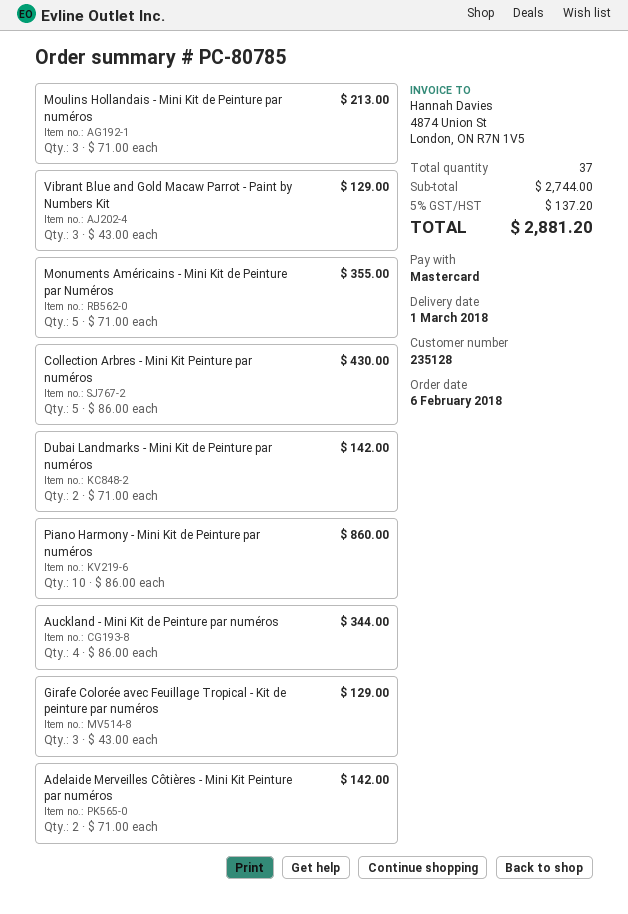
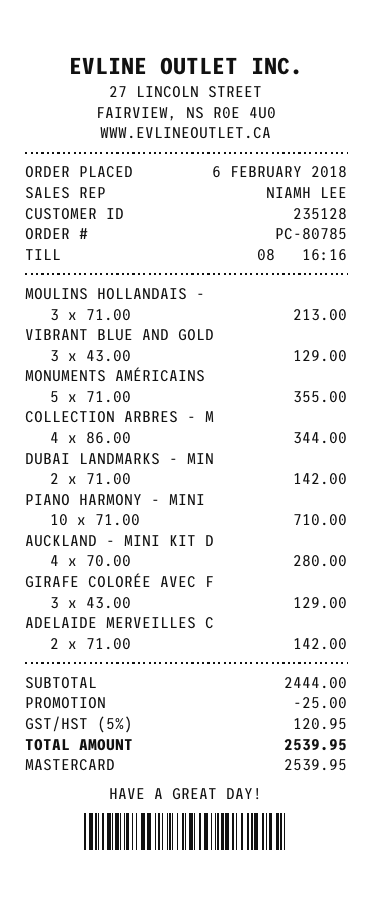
Collection Arbres - Mini Kit Peinture par numéros: 5 x 86.00 = 430.00 -> 4 x 86.00 = 344.00
Piano Harmony - Mini Kit de Peinture par numéros: 10 x 86.00 = 860.00 -> 10 x 71.00 = 710.00
Auckland - Mini Kit de Peinture par numéros: 4 x 86.00 = 344.00 -> 4 x 70.00 = 280.00
subtotal: 2744.00 -> 2444.00
discount: none -> 25.00
tax: 5% = 137.20 -> 5% = 120.95
total: 2881.20 -> 2539.95

